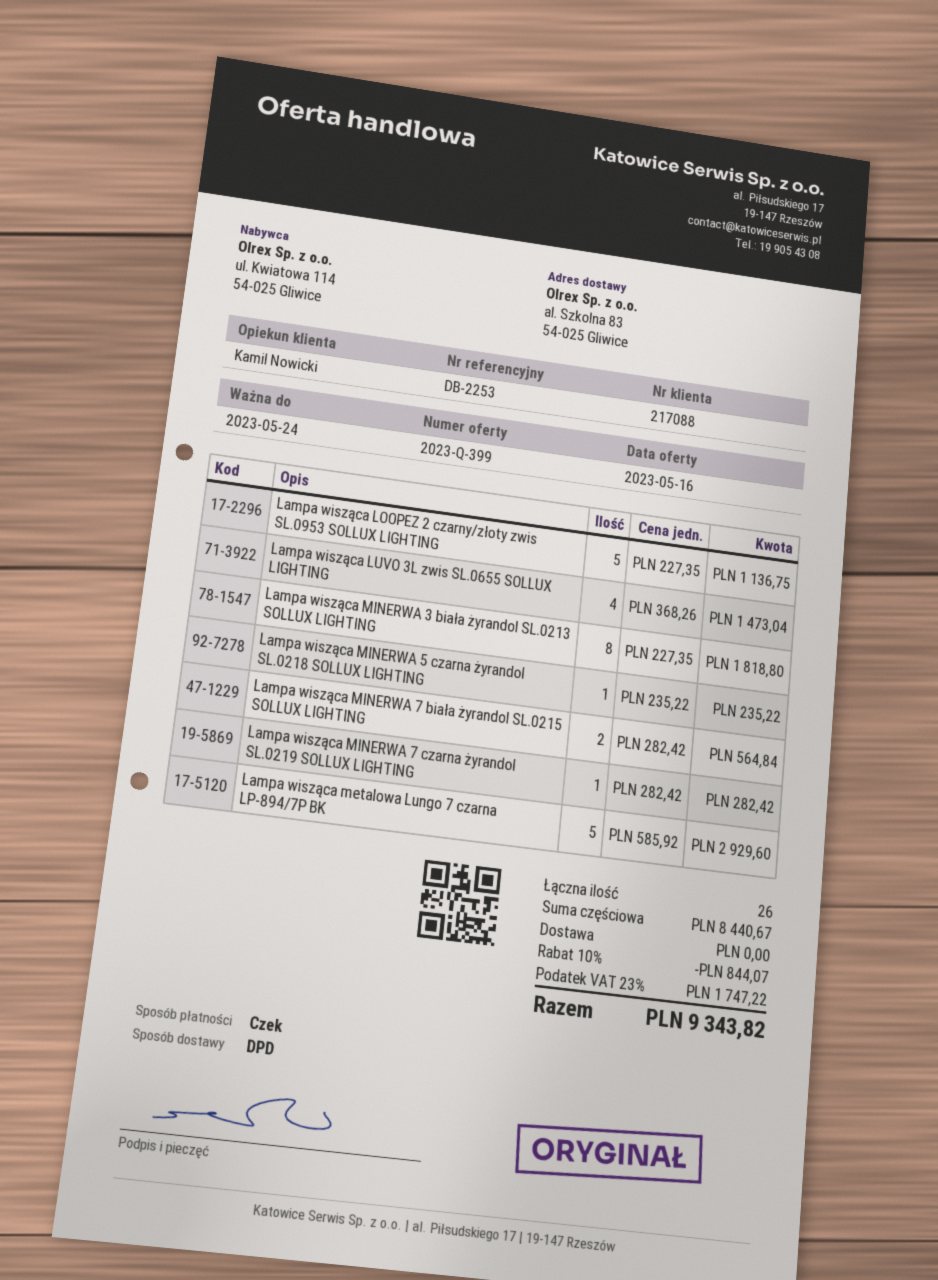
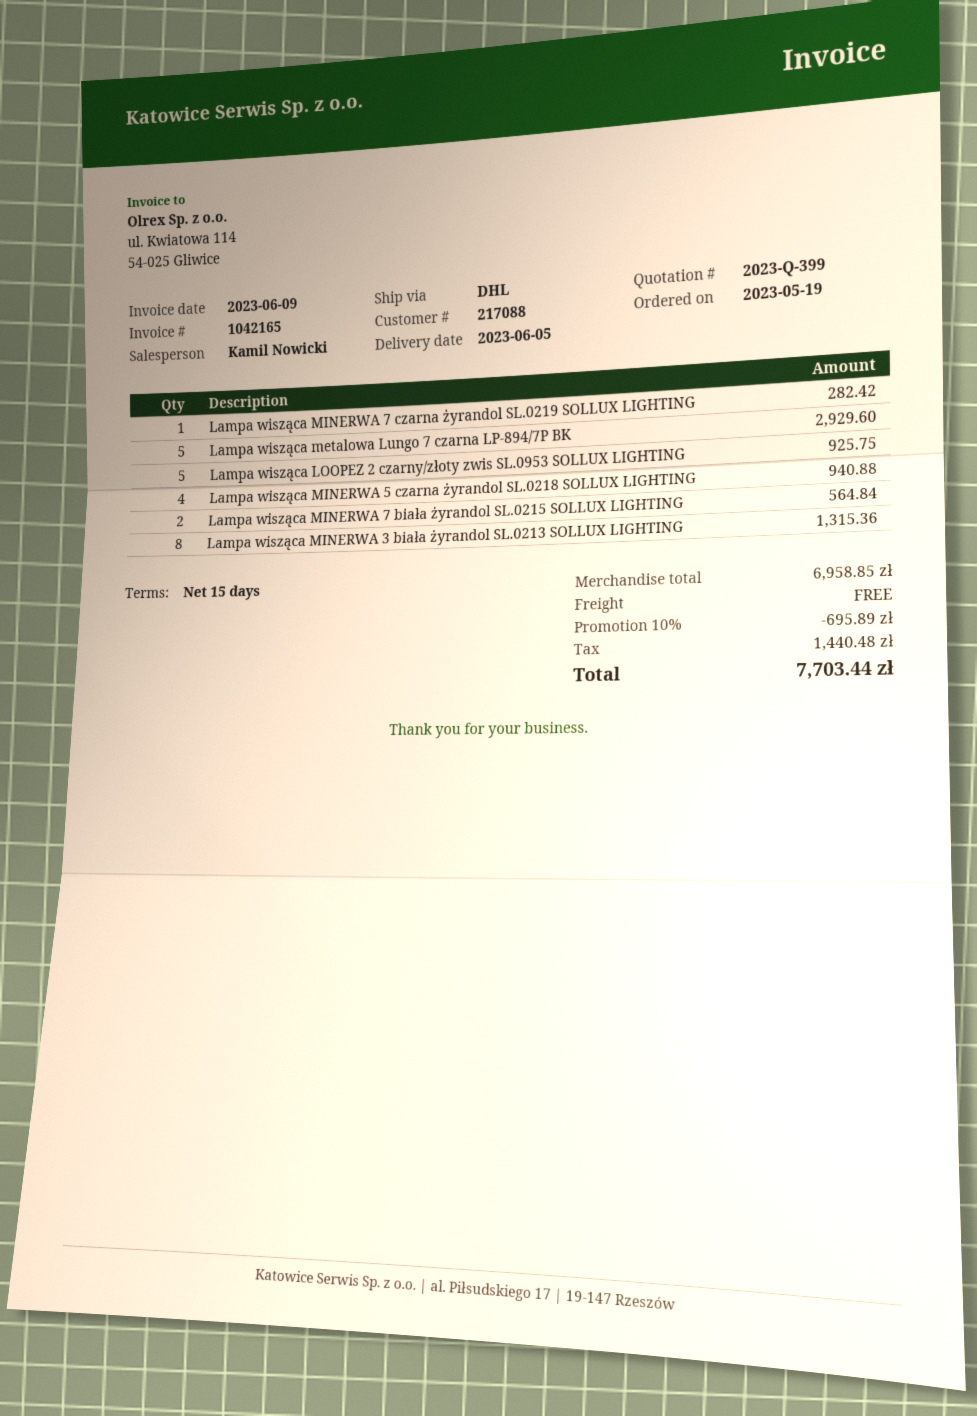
shipping method: DPD -> DHL
Lampa wisząca LOOPEZ 2 czarny/złoty zwis SL.0953 SOLLUX LIGHTING: 5 for 1136.75 -> 5 for 925.75
Lampa wisząca LUVO 3L zwis SL.0655 SOLLUX LIGHTING: 4 for 1473.04 -> none
Lampa wisząca MINERWA 3 biała żyrandol SL.0213 SOLLUX LIGHTING: 8 for 1818.80 -> 8 for 1315.36
Lampa wisząca MINERWA 5 czarna żyrandol SL.0218 SOLLUX LIGHTING: 1 for 235.22 -> 4 for 940.88
subtotal: 8440.67 -> 6958.85
discount: 10% = 844.07 -> 10% = 695.89
tax: 1747.22 -> 1440.48
total: 9343.82 -> 7703.44

